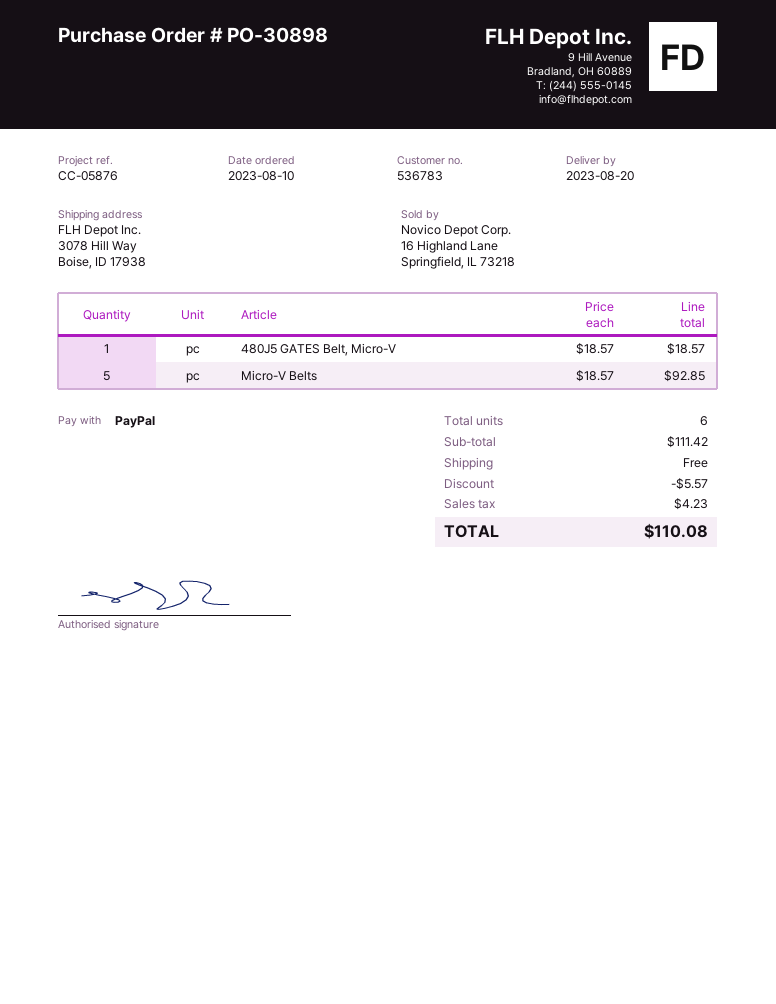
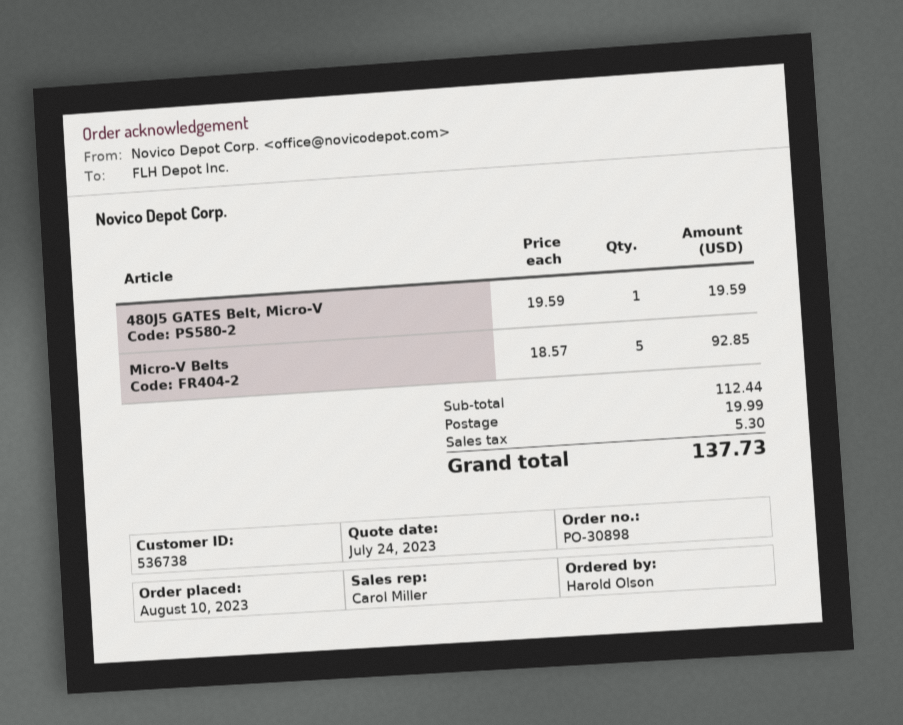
customer number: 536783 -> 536738
480J5 GATES Belt, Micro-V: 1 x 18.57 = 18.57 -> 1 x 19.59 = 19.59
subtotal: 111.42 -> 112.44
discount: 5.57 -> none
shipping: 0.00 -> 19.99
tax: 4.23 -> 5.30
total: 110.08 -> 137.73

